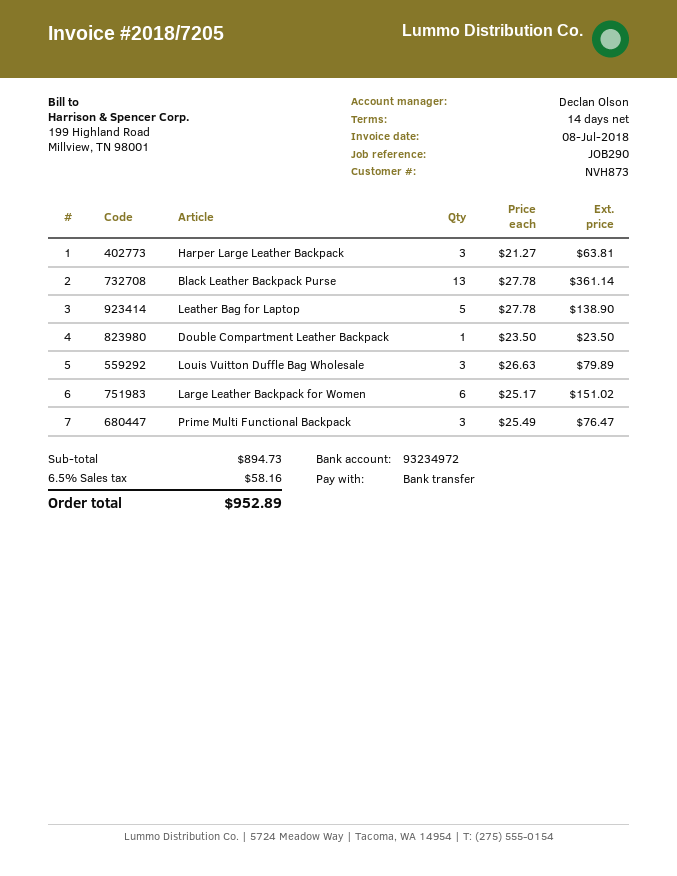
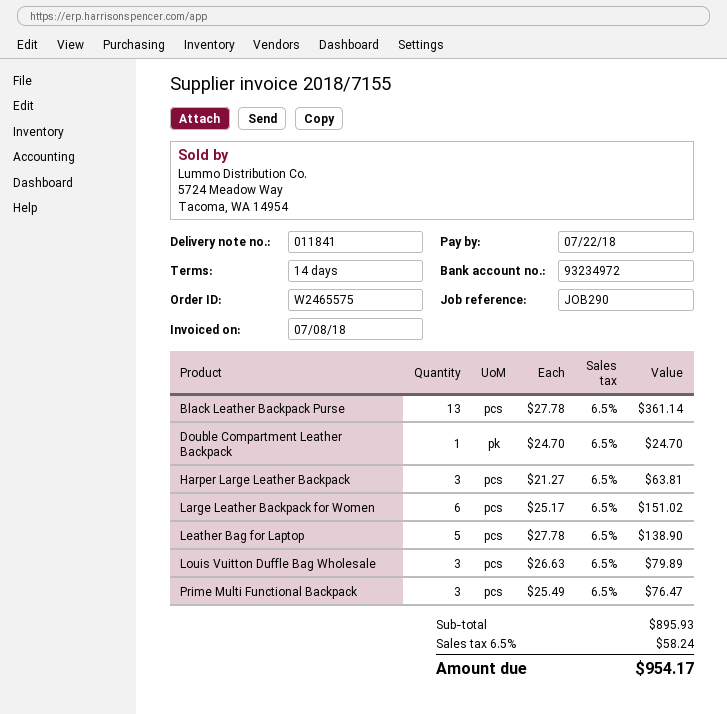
invoice number: 2018/7205 -> 2018/7155
Double Compartment Leather Backpack: 1 x 23.50 = 23.50 -> 1 x 24.70 = 24.70
subtotal: 894.73 -> 895.93
tax: 6.5% = 58.16 -> 6.5% = 58.24
total: 952.89 -> 954.17

